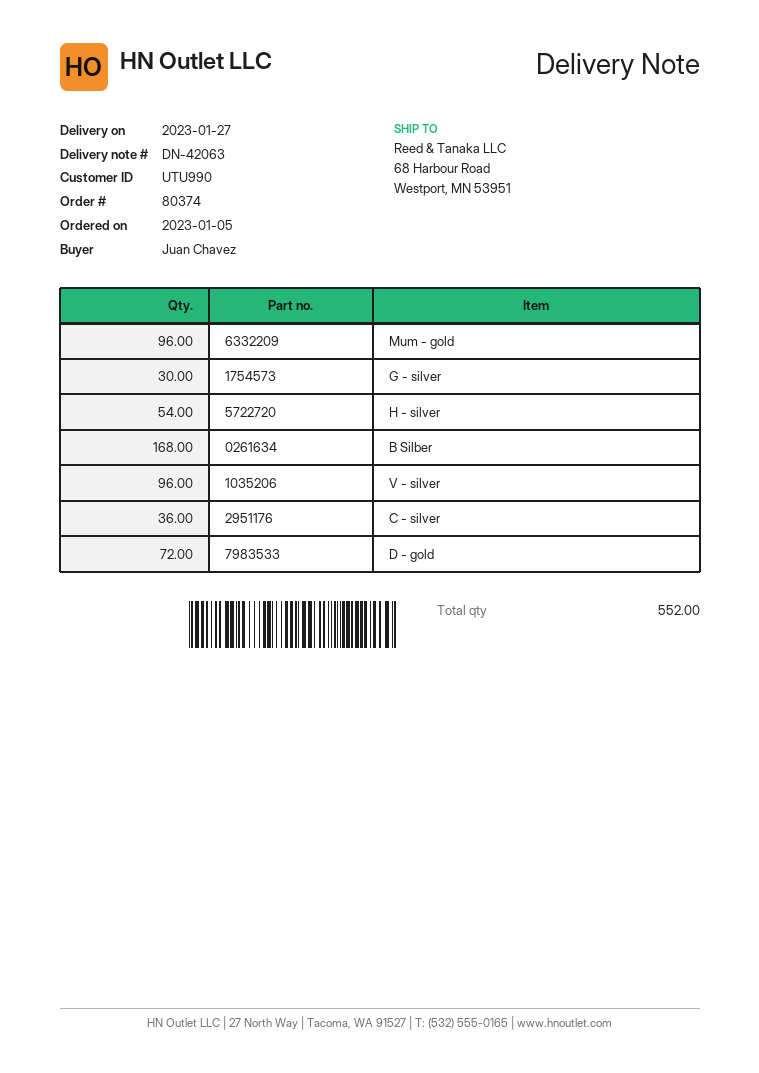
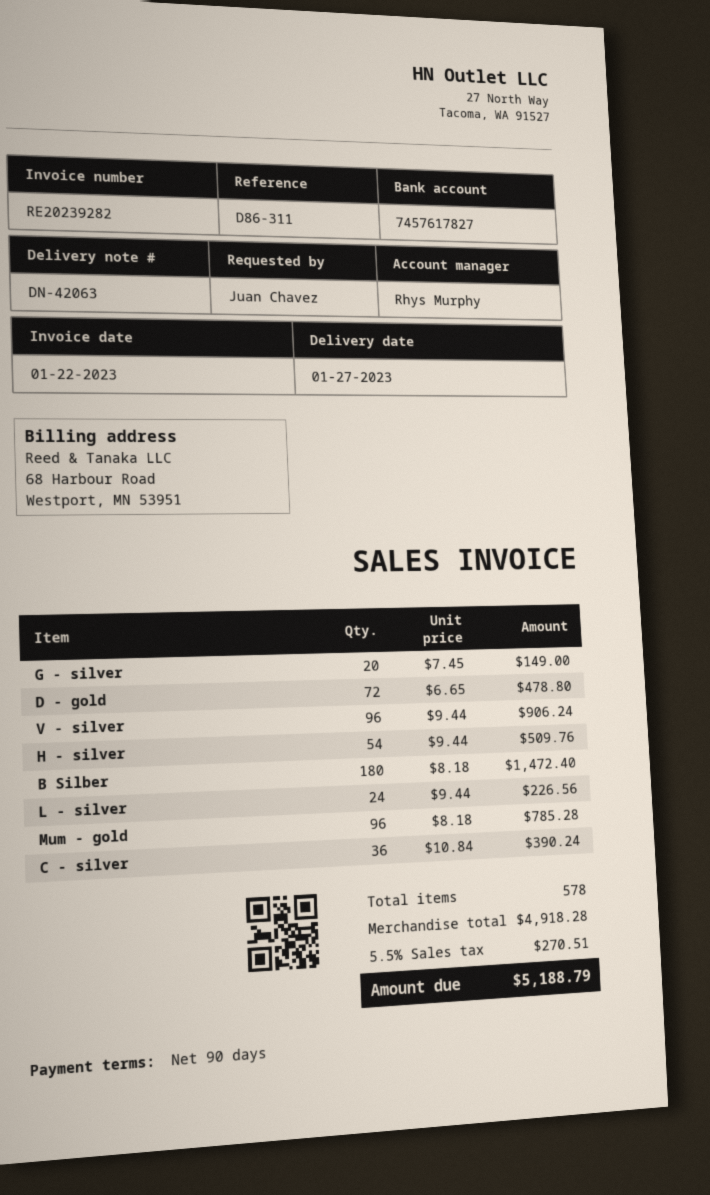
G - silver: 30 -> 20
B Silber: 168 -> 180
L - silver: none -> 24
total quantity: 552 -> 578

